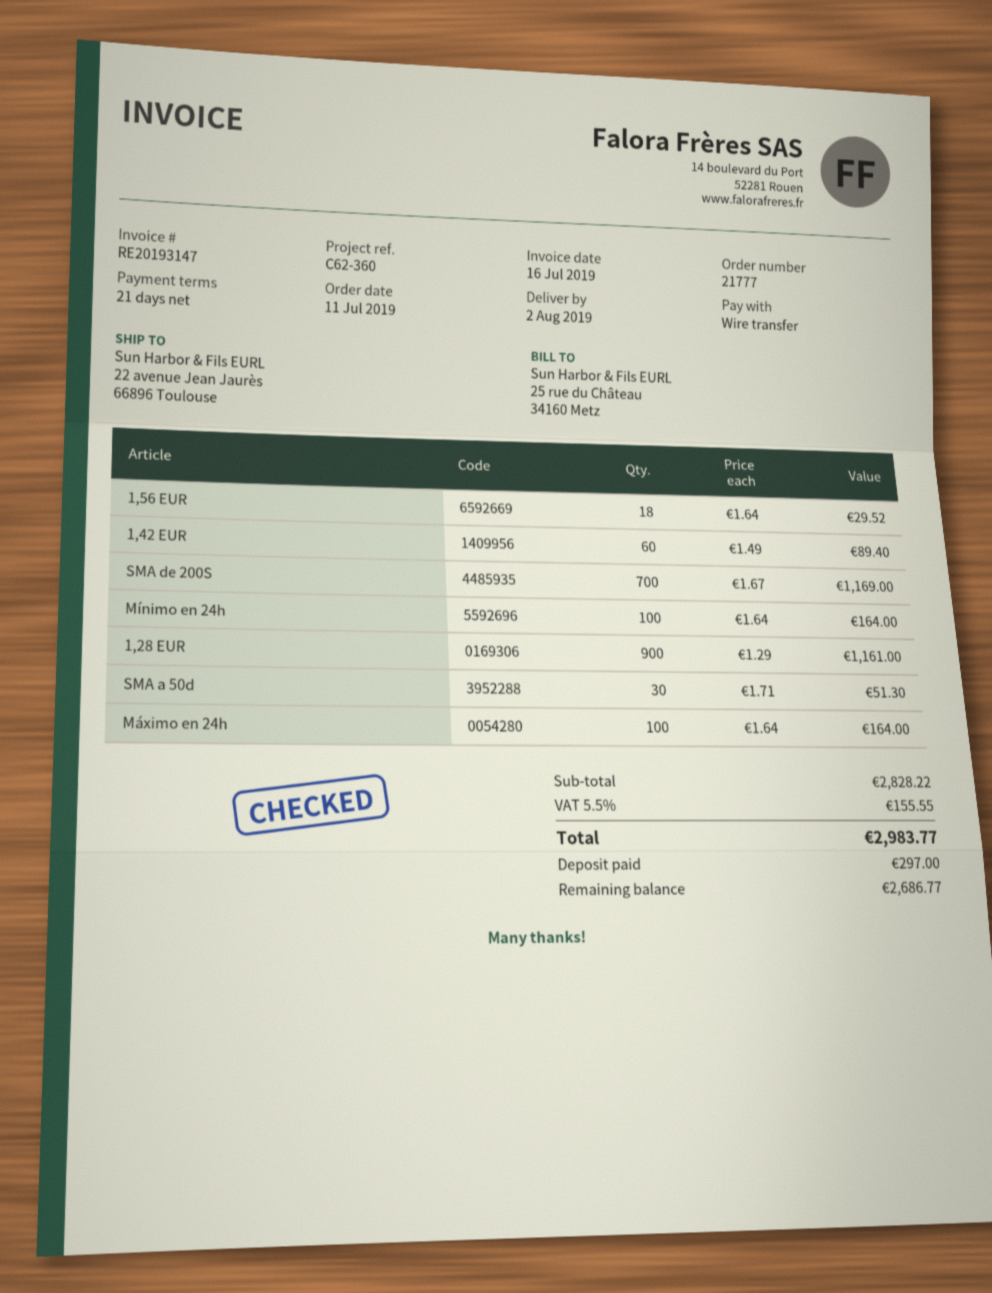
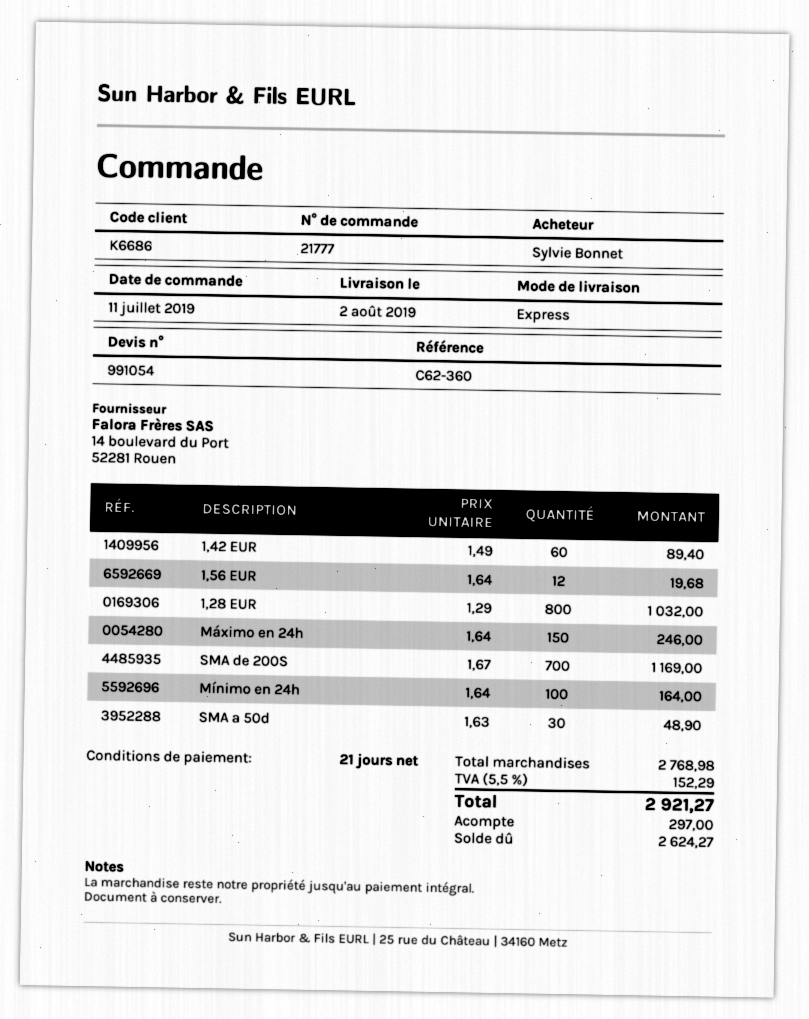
1,56 EUR: 18 x 1.64 = 29.52 -> 12 x 1.64 = 19.68
1,28 EUR: 900 x 1.29 = 1161.00 -> 800 x 1.29 = 1032.00
SMA a 50d: 30 x 1.71 = 51.30 -> 30 x 1.63 = 48.90
Máximo en 24h: 100 x 1.64 = 164.00 -> 150 x 1.64 = 246.00
subtotal: 2828.22 -> 2768.98
tax: 5.5% = 155.55 -> 5.5% = 152.29
total: 2983.77 -> 2921.27
balance: 2686.77 -> 2624.27

